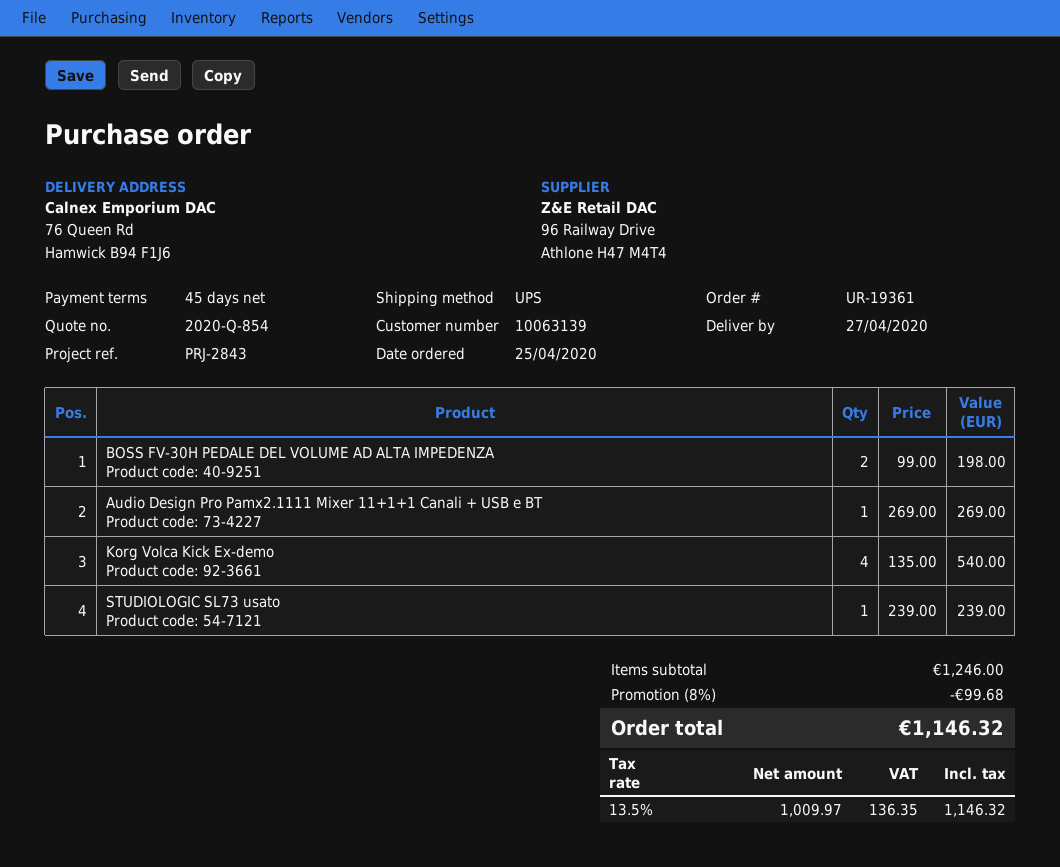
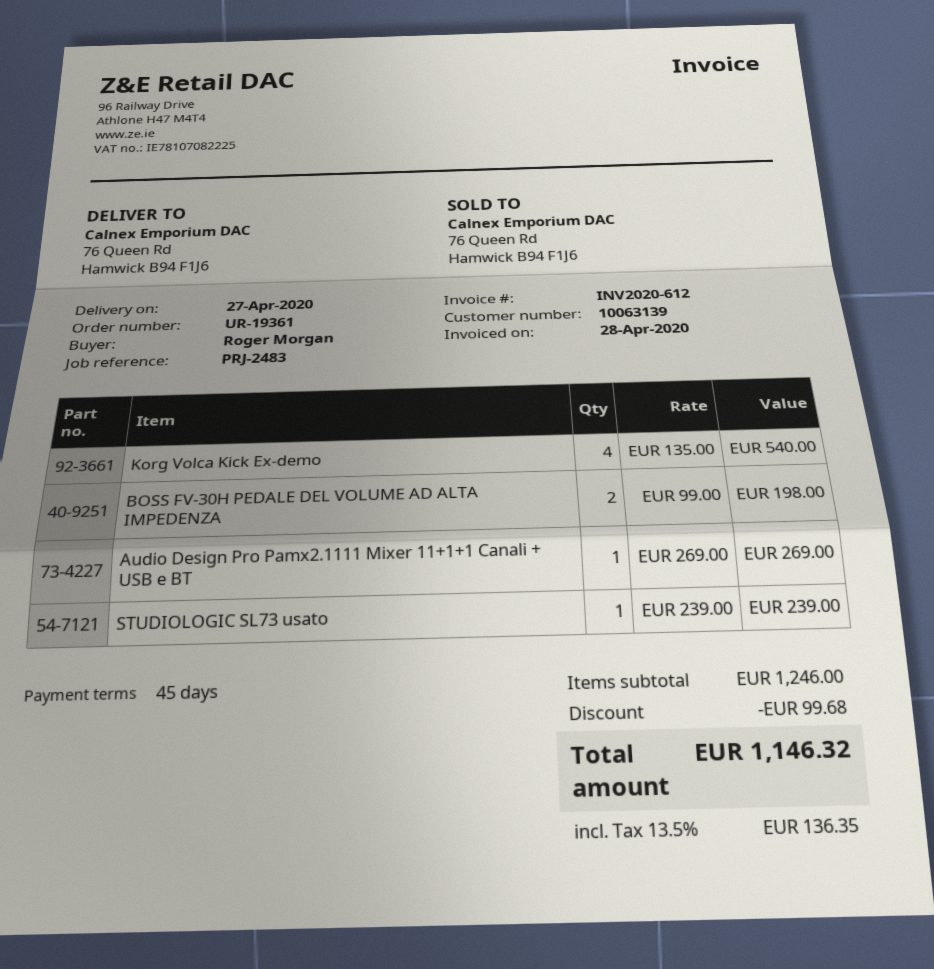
reference: PRJ-2843 -> PRJ-2483

